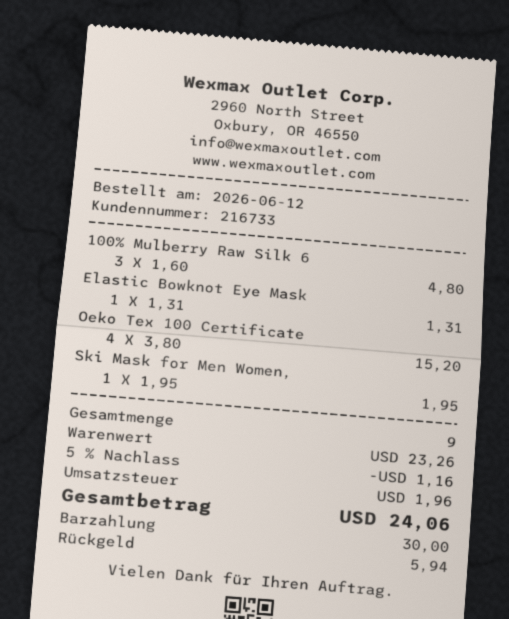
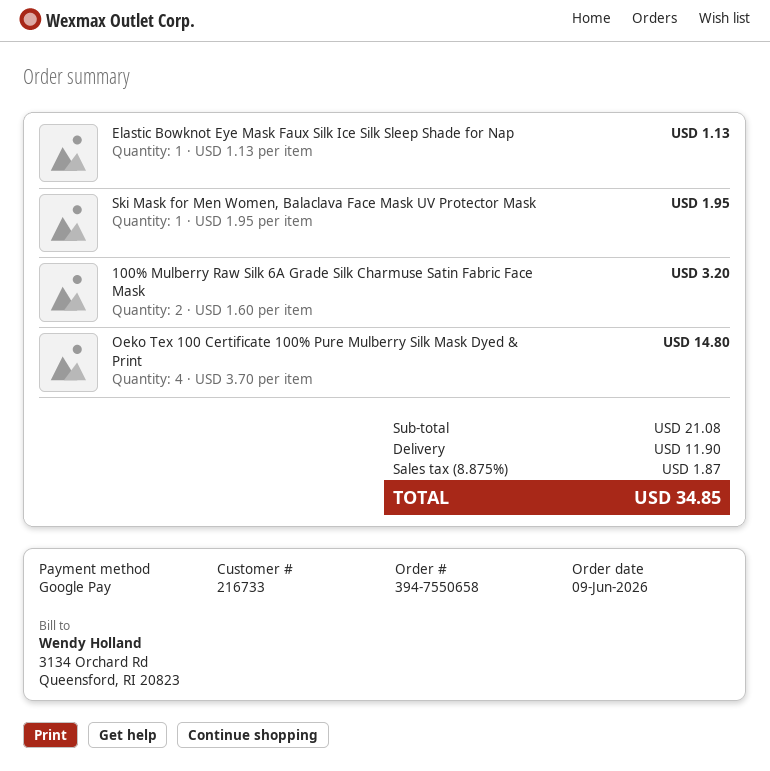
order date: 2026-06-12 -> 2026-06-09
payment method: cash -> Google Pay
100% Mulberry Raw Silk 6: 3 x 1.60 = 4.80 -> 2 x 1.60 = 3.20
Elastic Bowknot Eye Mask: 1 x 1.31 = 1.31 -> 1 x 1.13 = 1.13
Oeko Tex 100 Certificate: 4 x 3.80 = 15.20 -> 4 x 3.70 = 14.80
subtotal: 23.26 -> 21.08
discount: 5% = 1.16 -> none
shipping: none -> 11.90
tax: 1.96 -> 1.87
total: 24.06 -> 34.85

